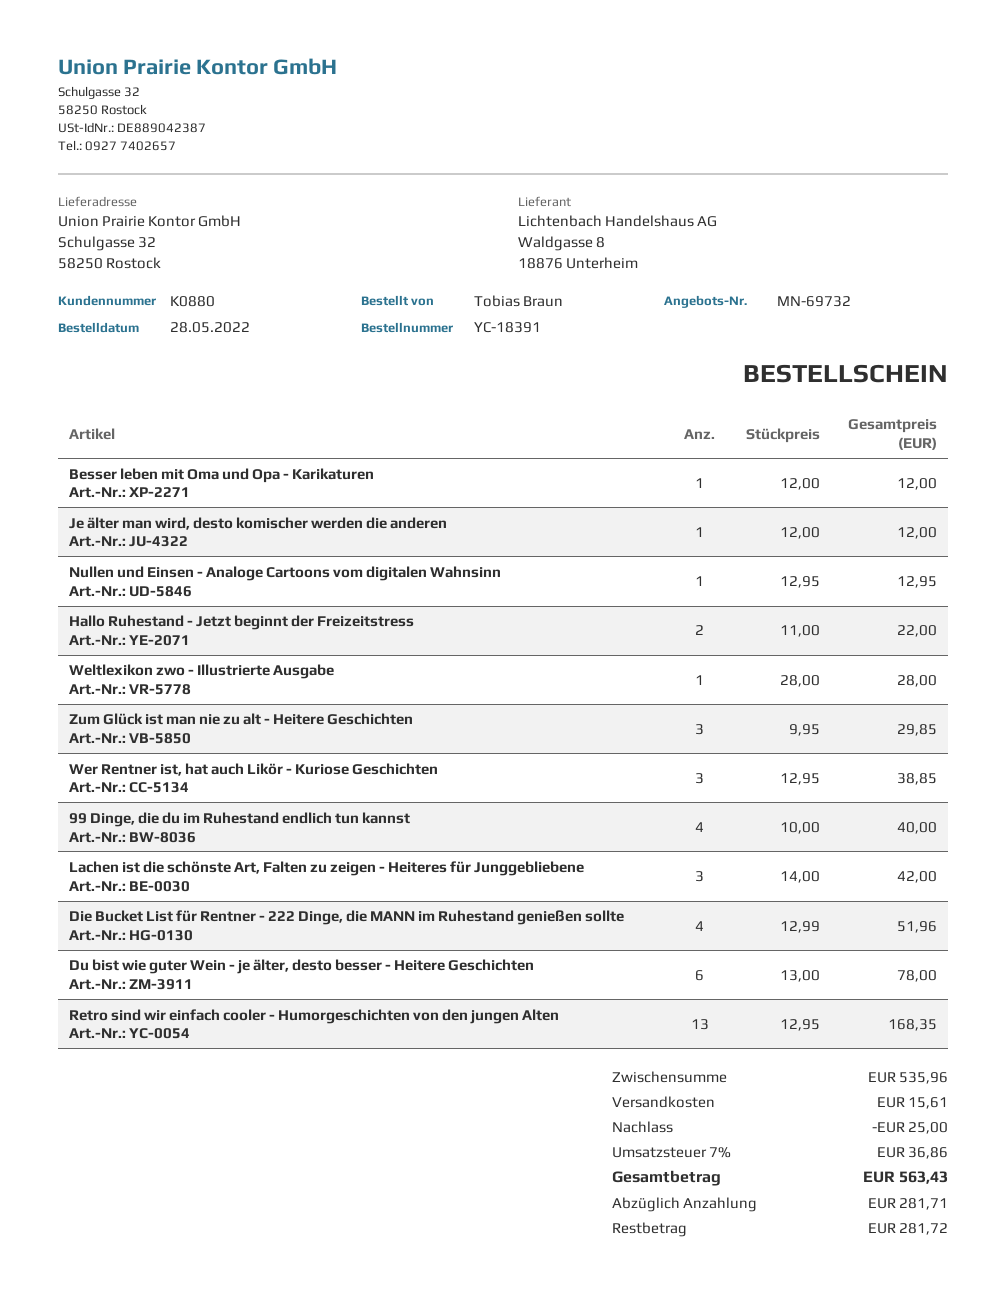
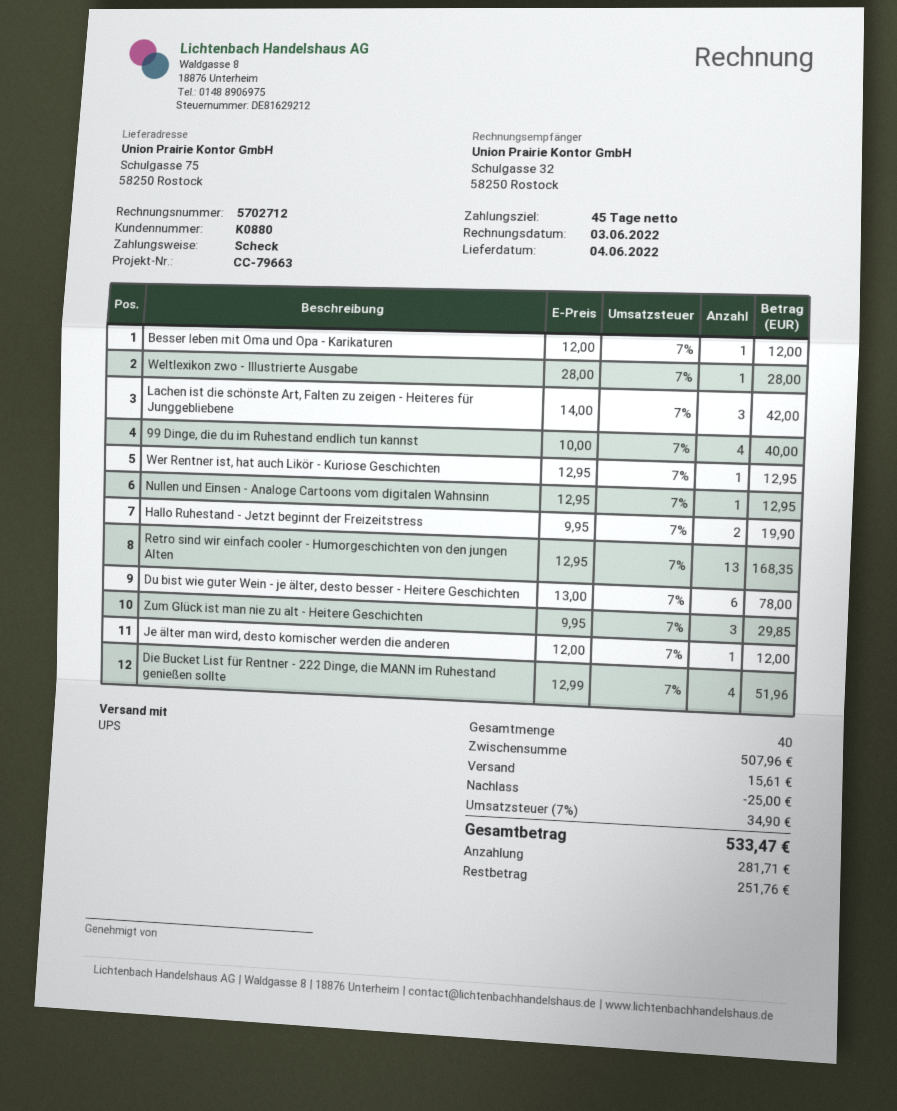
ship to: Schulgasse 32, 58250 Rostock -> Schulgasse 75, 58250 Rostock
Hallo Ruhestand - Jetzt beginnt der Freizeitstress: 2 x 11.00 = 22.00 -> 2 x 9.95 = 19.90
Wer Rentner ist, hat auch Likör - Kuriose Geschichten: 3 x 12.95 = 38.85 -> 1 x 12.95 = 12.95
subtotal: 535.96 -> 507.96
tax: 7% = 36.86 -> 7% = 34.90
total: 563.43 -> 533.47
balance: 281.72 -> 251.76

